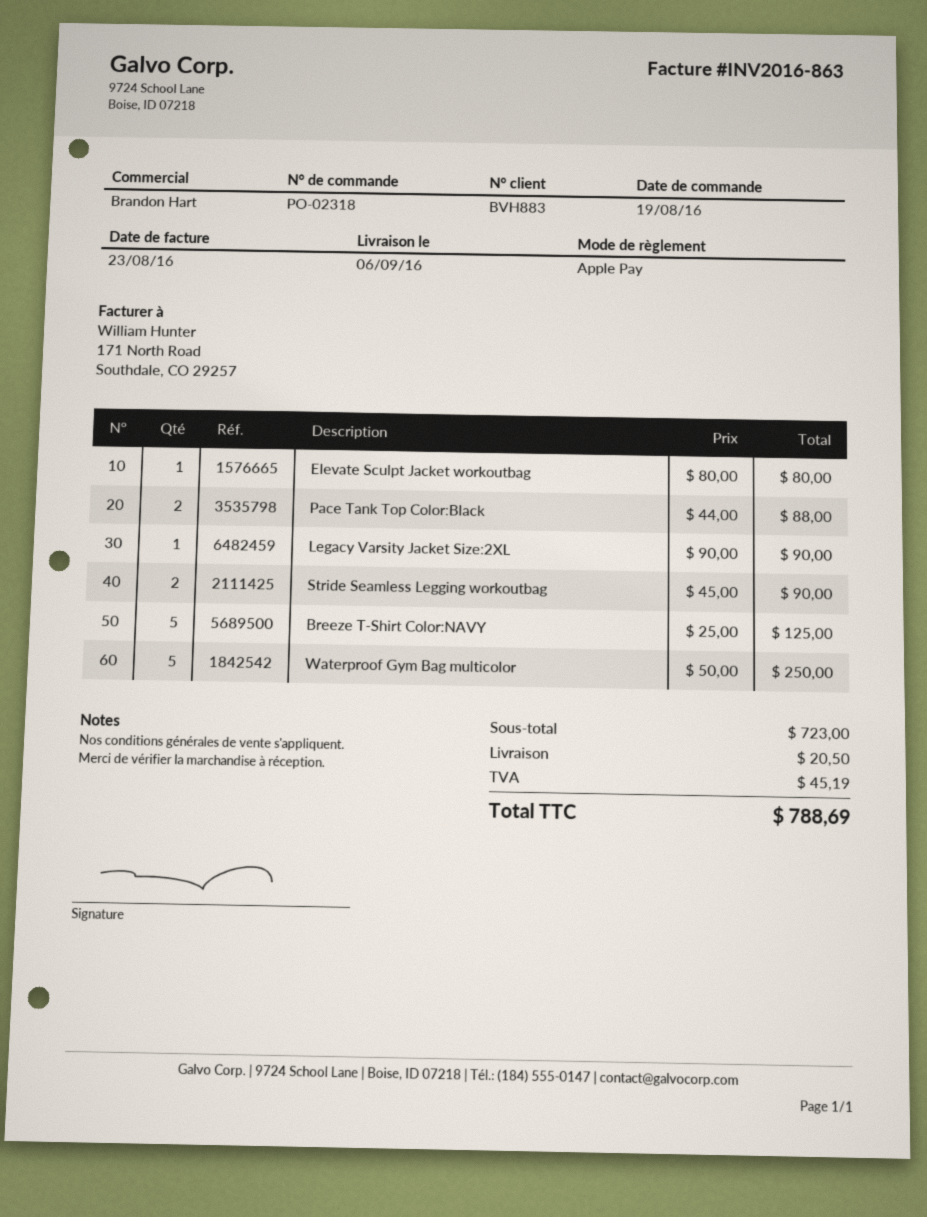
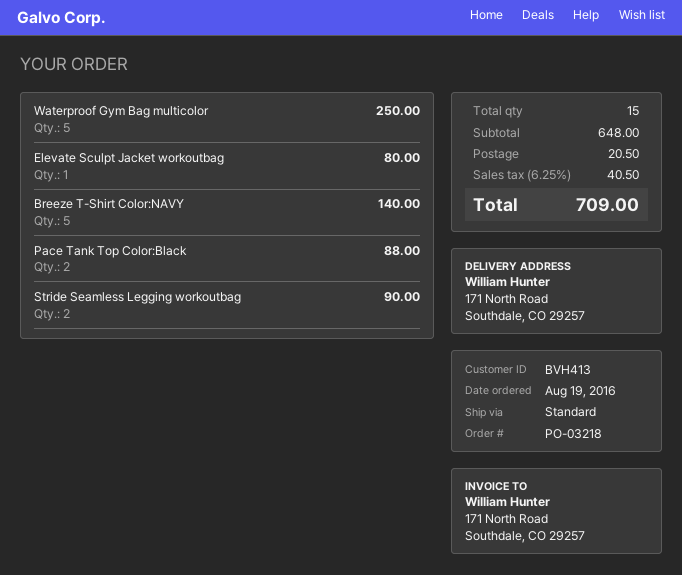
order number: PO-02318 -> PO-03218
customer number: BVH883 -> BVH413
Legacy Varsity Jacket Size:2XL: 1 for 90.00 -> none
Breeze T-Shirt Color:NAVY: 5 for 125.00 -> 5 for 140.00
subtotal: 723.00 -> 648.00
tax: 45.19 -> 40.50
total: 788.69 -> 709.00

